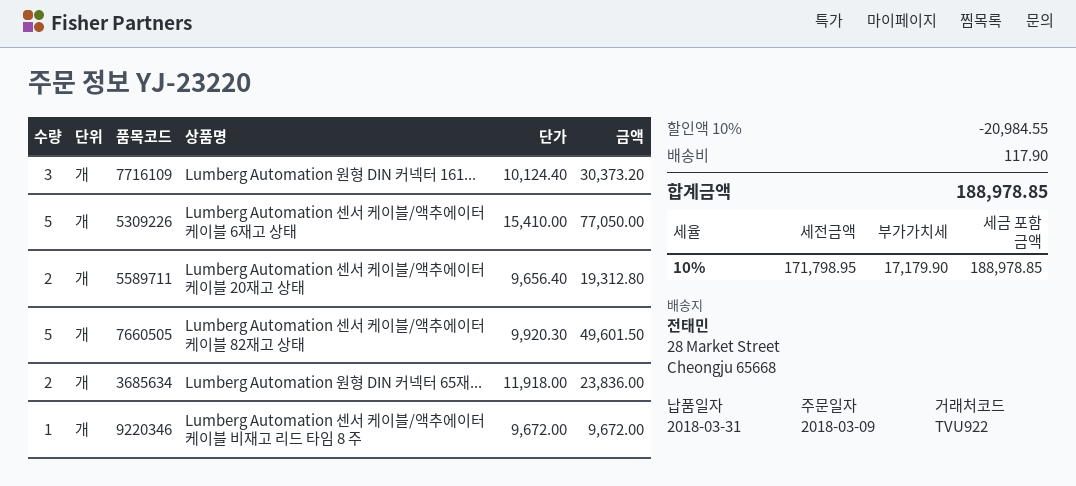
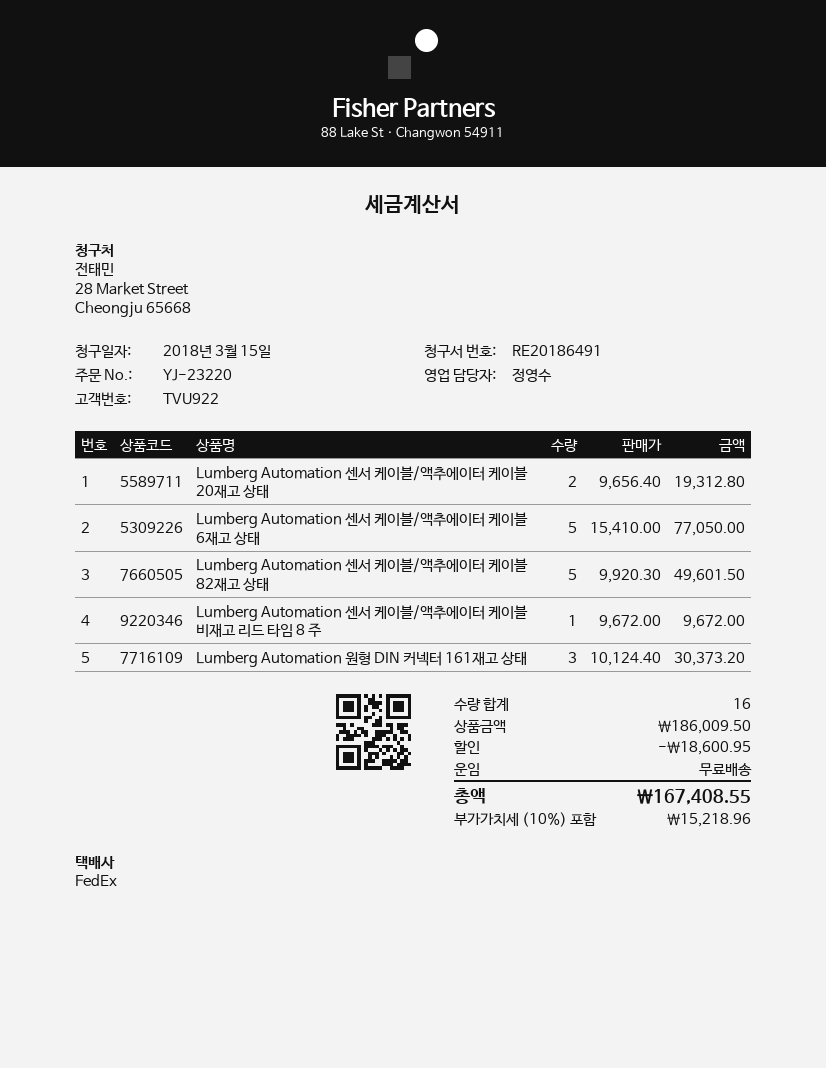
Lumberg Automation 원형 DIN 커넥터 65재...: 2 x 11918.00 = 23836.00 -> none
discount: 20984.55 -> 18600.95
shipping: 117.90 -> 0.00
tax: 10% = 17179.90 -> 10% = 15218.96
total: 188978.85 -> 167408.55

